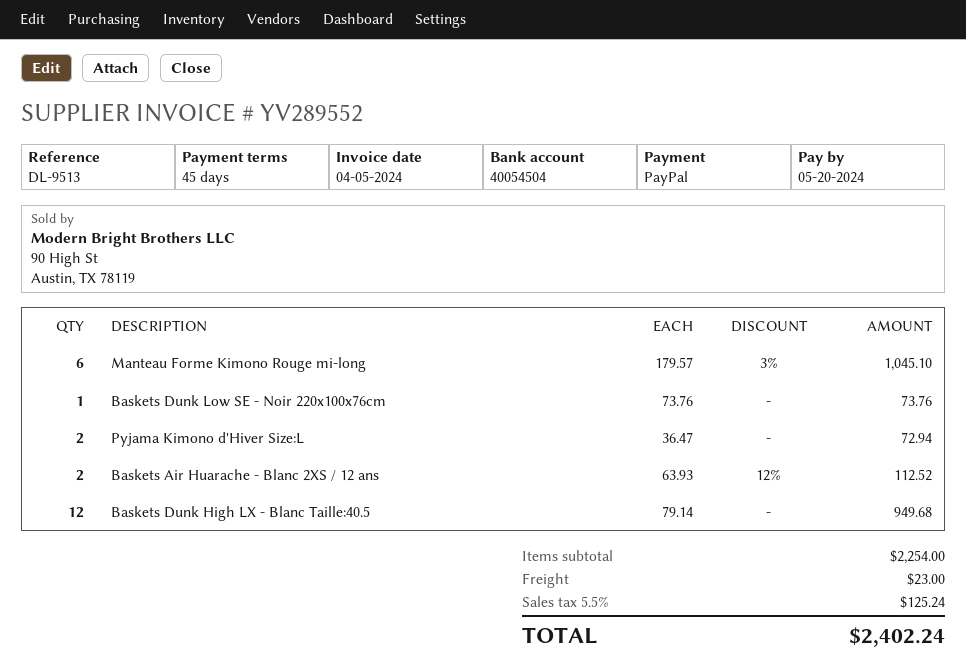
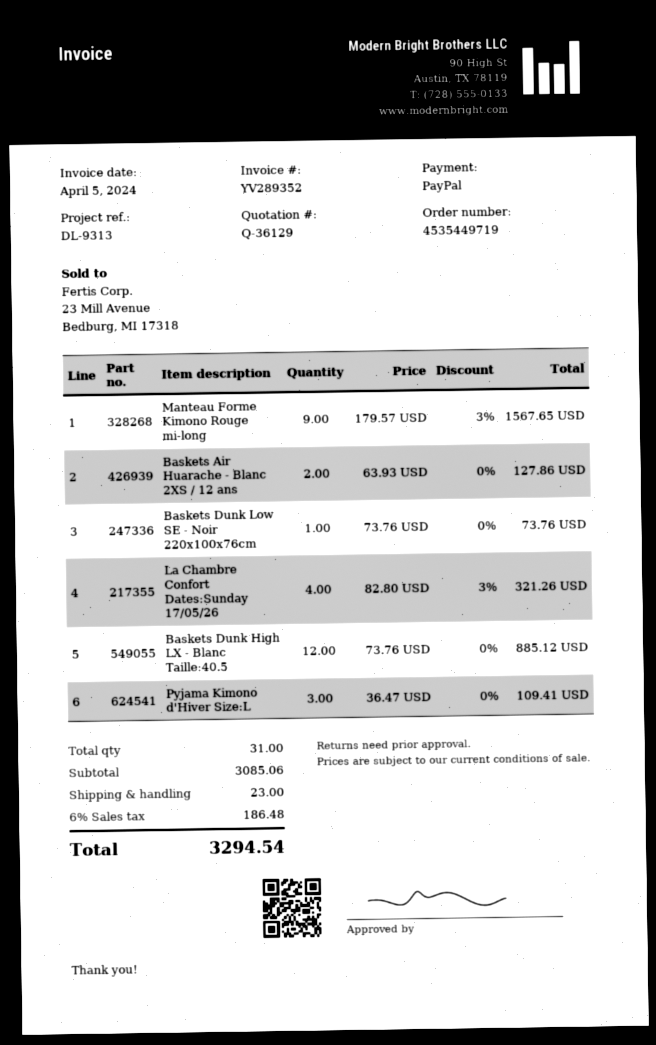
invoice number: YV289552 -> YV289352
reference: DL-9513 -> DL-9313
Manteau Forme Kimono Rouge mi-long: 6 x 179.57 - 3% = 1045.10 -> 9 x 179.57 - 3% = 1567.65
Pyjama Kimono d'Hiver Size:L: 2 x 36.47 = 72.94 -> 3 x 36.47 = 109.41
Baskets Air Huarache - Blanc 2XS / 12 ans: 2 x 63.93 - 12% = 112.52 -> 2 x 63.93 = 127.86
Baskets Dunk High LX - Blanc Taille:40.5: 12 x 79.14 = 949.68 -> 12 x 73.76 = 885.12
La Chambre Confort Dates:Sunday 17/05/26: none -> 4 x 82.80 - 3% = 321.26
subtotal: 2254.00 -> 3085.06
tax: 5.5% = 125.24 -> 6% = 186.48
total: 2402.24 -> 3294.54

